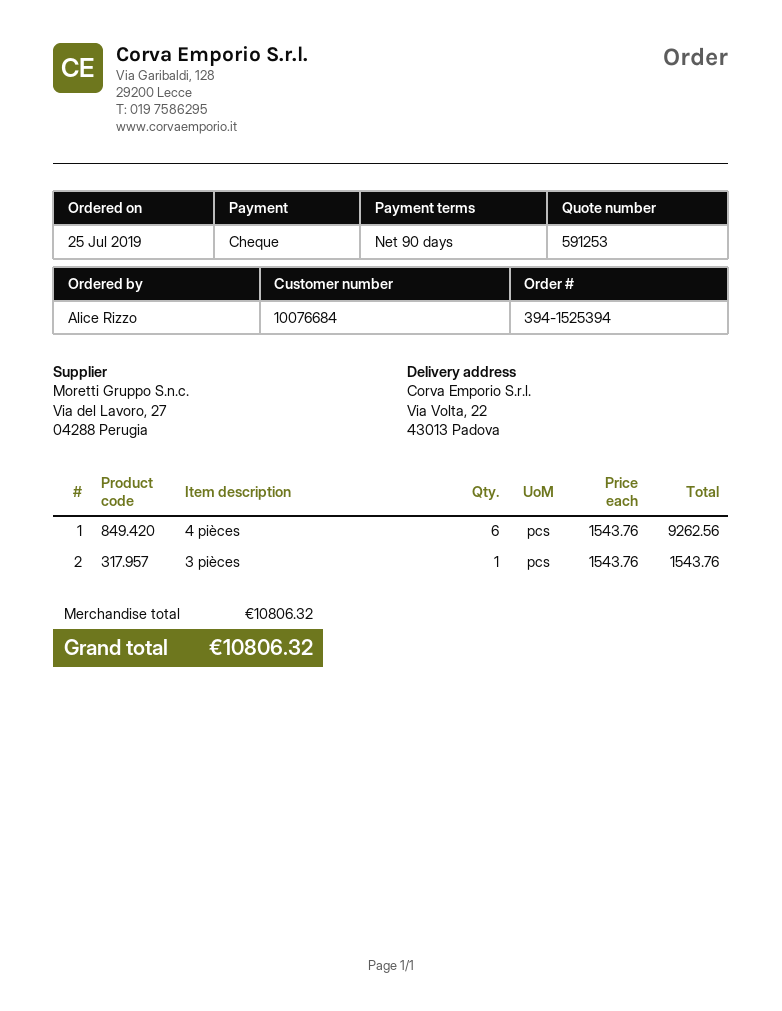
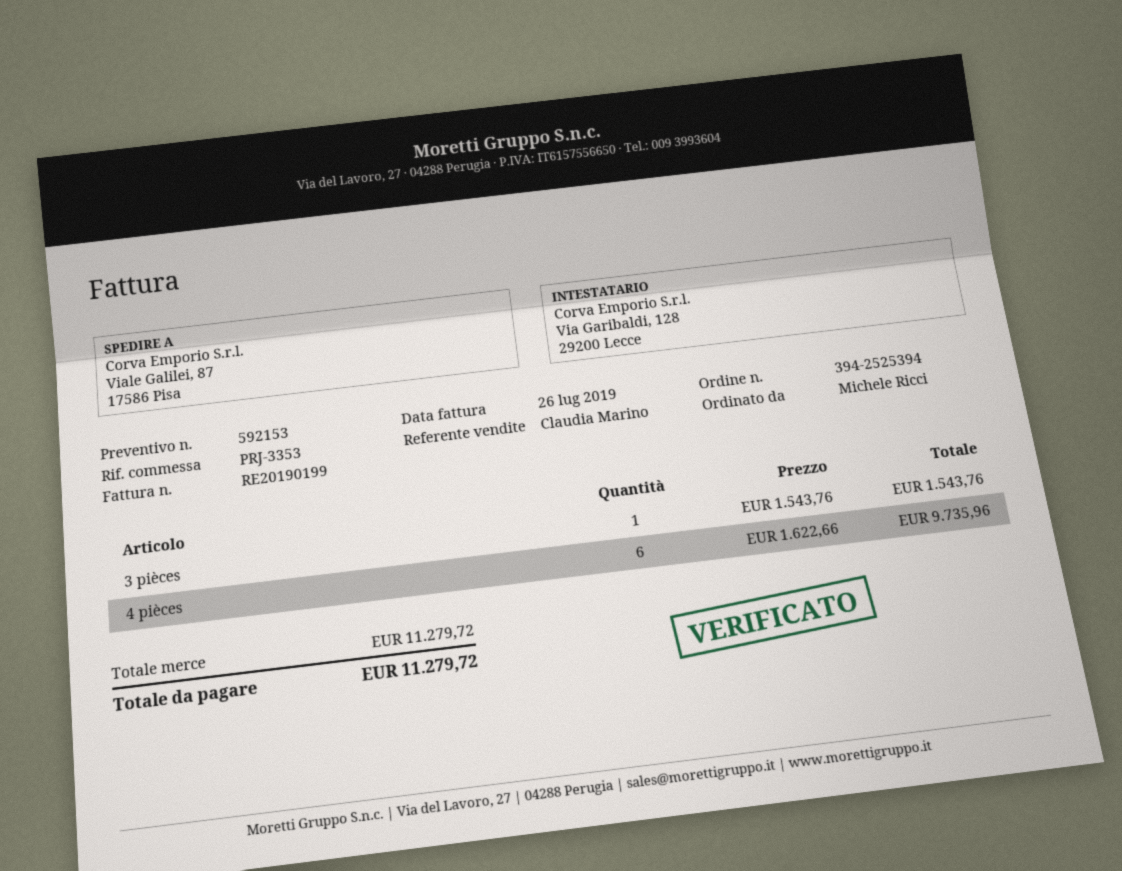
quote number: 591253 -> 592153
order number: 394-1525394 -> 394-2525394
ordered by: Alice Rizzo -> Michele Ricci
ship to: Via Volta, 22, 43013 Padova -> Viale Galilei, 87, 17586 Pisa
4 pièces: 6 x 1543.76 = 9262.56 -> 6 x 1622.66 = 9735.96
subtotal: 10806.32 -> 11279.72
total: 10806.32 -> 11279.72

